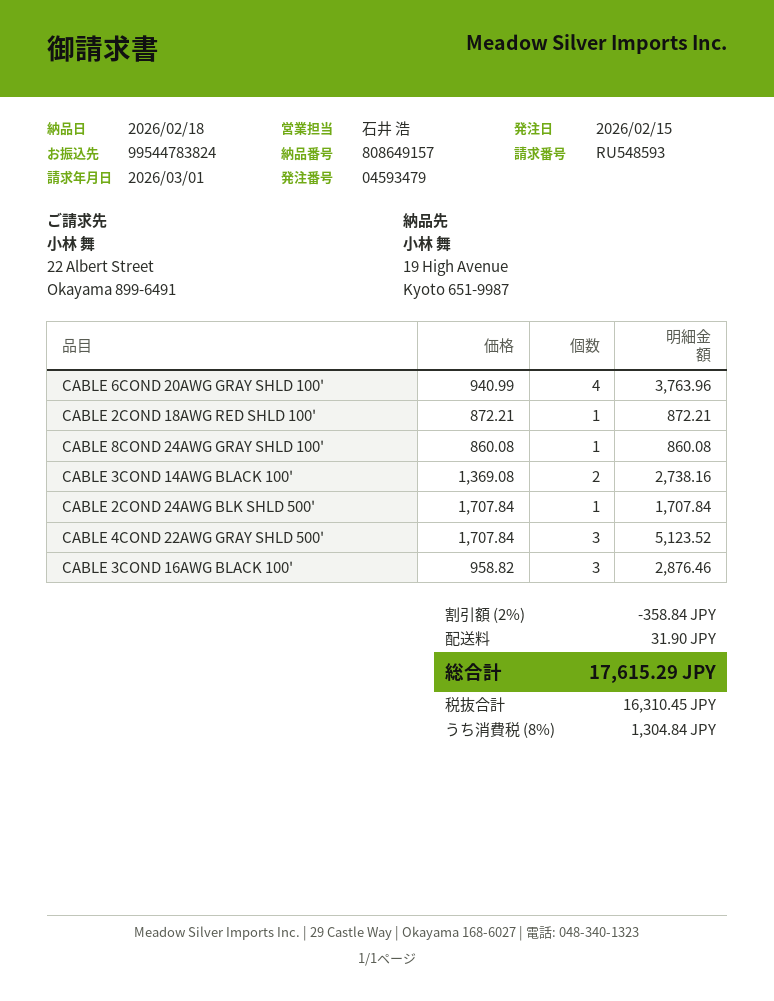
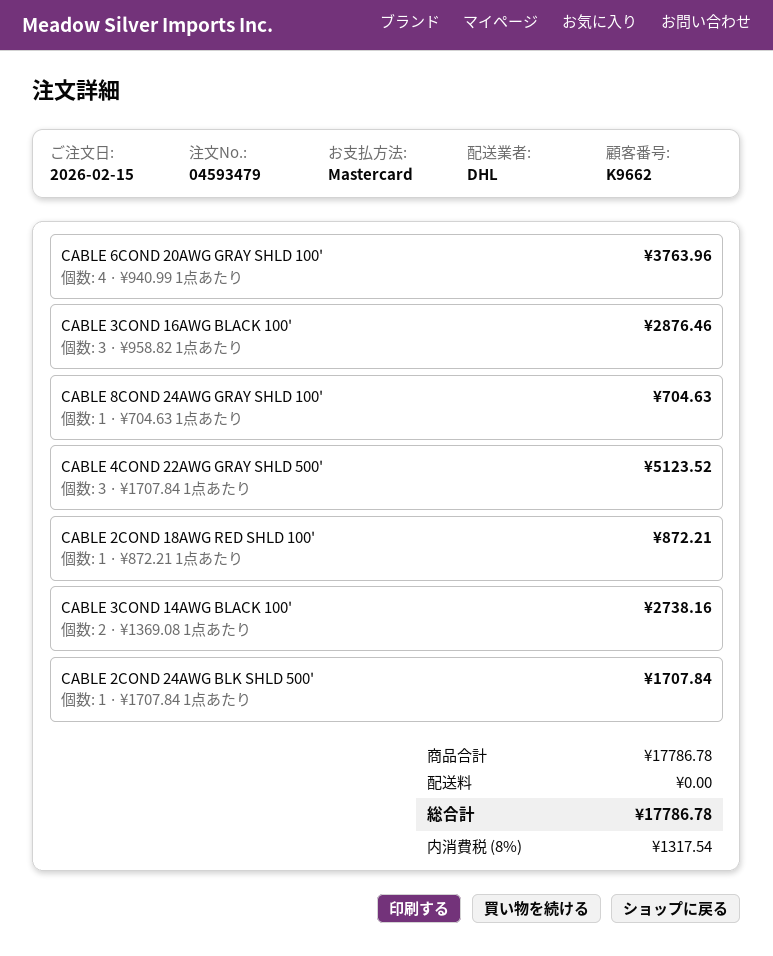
CABLE 8COND 24AWG GRAY SHLD 100': 1 x 860.08 = 860.08 -> 1 x 704.63 = 704.63
discount: 2% = 358.84 -> none
shipping: 31.90 -> 0.00
tax: 8% = 1304.84 -> 8% = 1317.54
total: 17615.29 -> 17786.78

